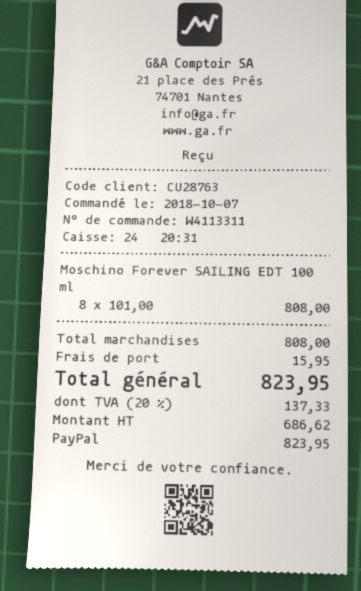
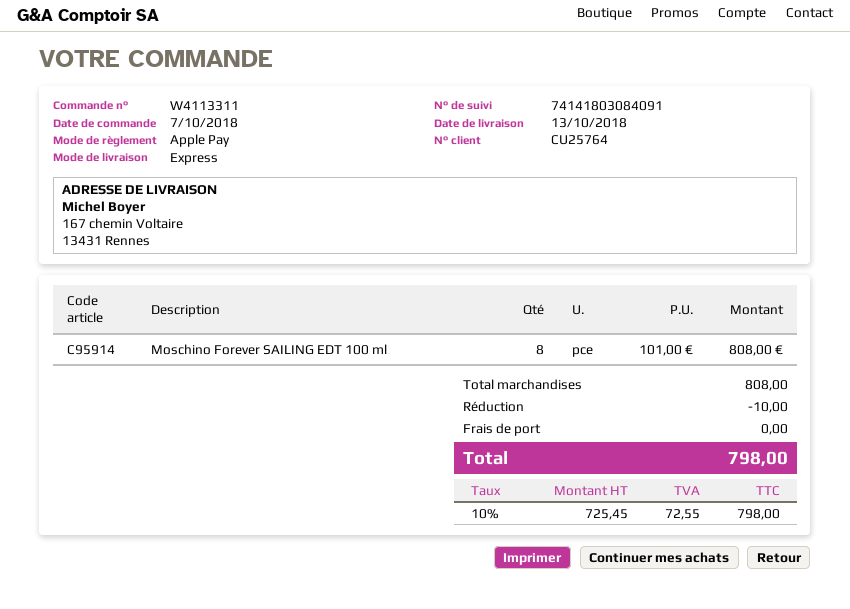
customer number: CU28763 -> CU25764
payment method: PayPal -> Apple Pay
discount: none -> 10.00
shipping: 15.95 -> 0.00
net: 686.62 -> 725.45
tax: 20% = 137.33 -> 10% = 72.55
total: 823.95 -> 798.00

